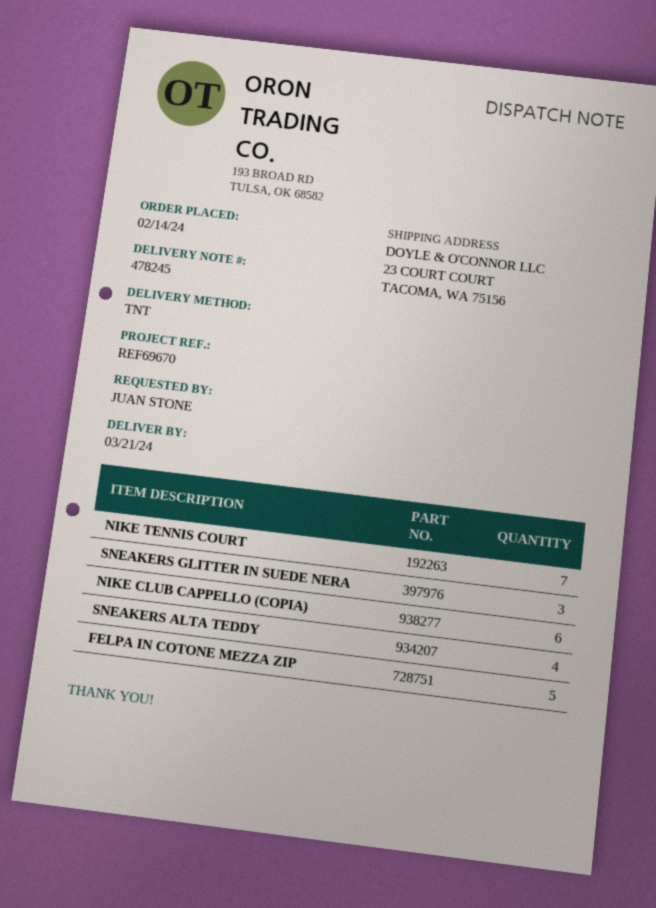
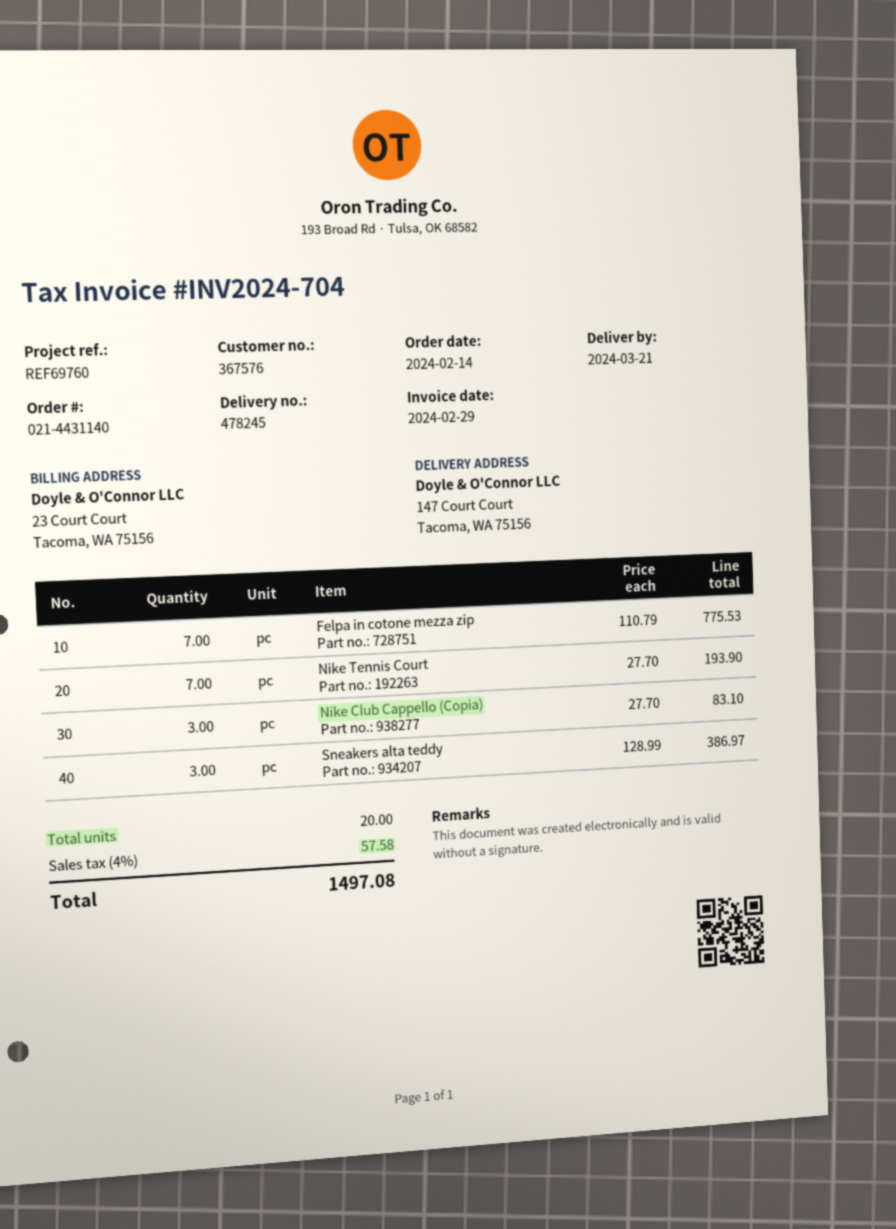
reference: REF69670 -> REF69760
ship to: 23 COURT COURT, TACOMA, WA 75156 -> 147 Court Court, Tacoma, WA 75156
SNEAKERS GLITTER IN SUEDE NERA: 3 -> none
NIKE CLUB CAPPELLO (COPIA): 6 -> 3
SNEAKERS ALTA TEDDY: 4 -> 3
FELPA IN COTONE MEZZA ZIP: 5 -> 7

